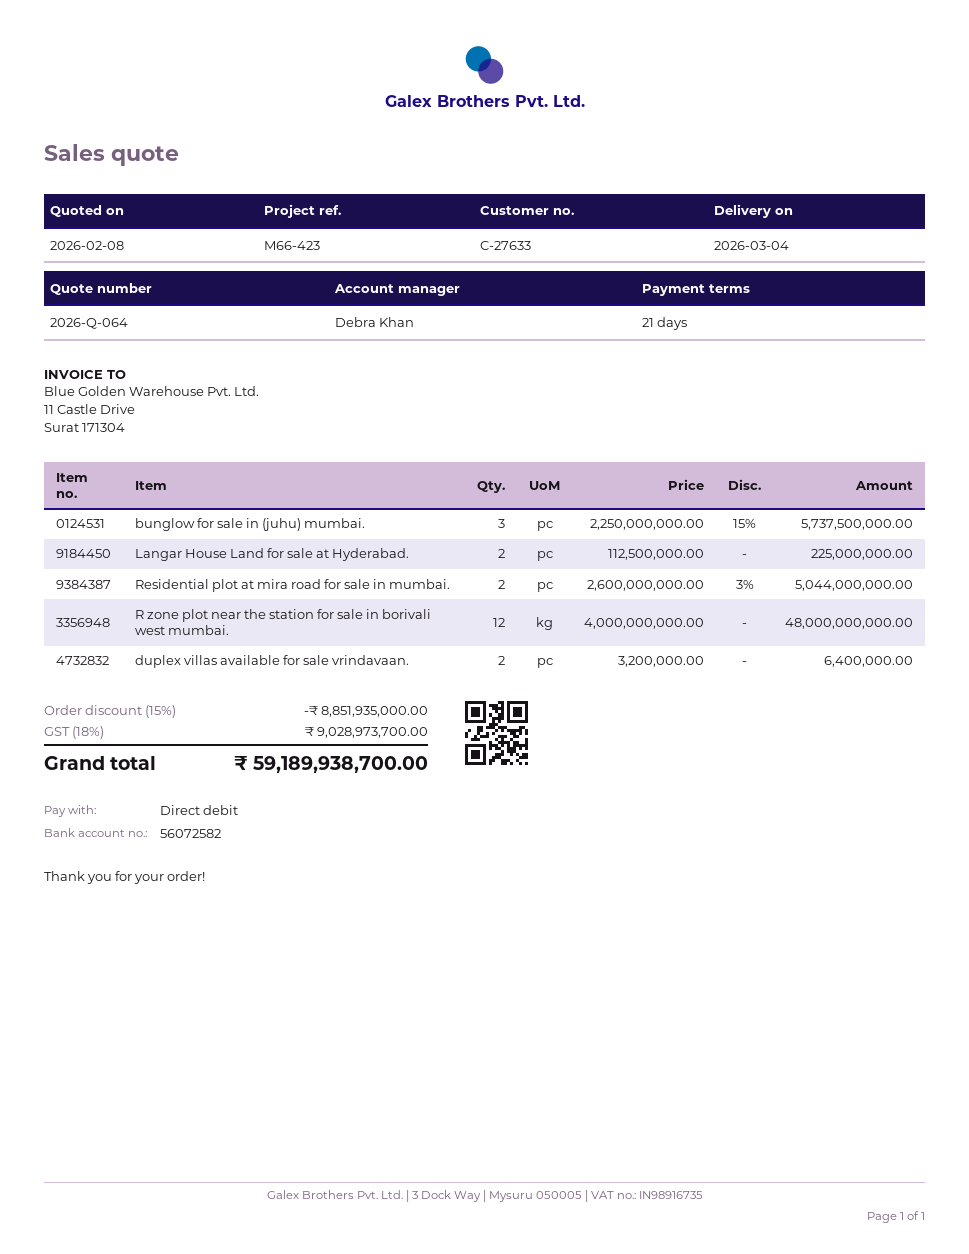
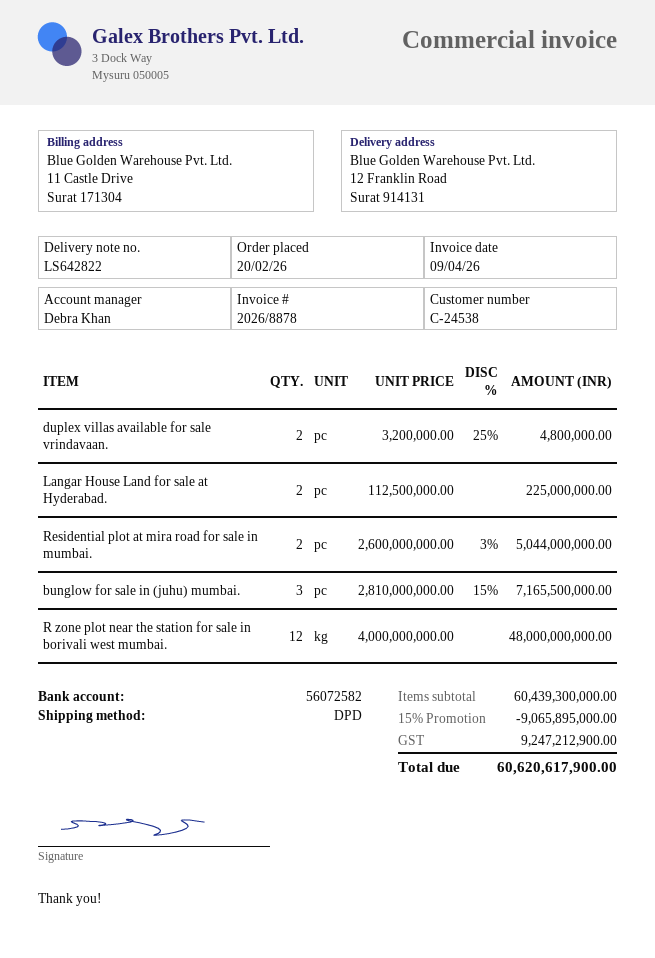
customer number: C-27633 -> C-24538
bunglow for sale in (juhu) mumbai.: 3 x 2250000000.00 - 15% = 5737500000.00 -> 3 x 2810000000.00 - 15% = 7165500000.00
duplex villas available for sale vrindavaan.: 2 x 3200000.00 = 6400000.00 -> 2 x 3200000.00 - 25% = 4800000.00
discount: 15% = 8851935000.00 -> 15% = 9065895000.00
tax: 9028973700.00 -> 9247212900.00
total: 59189938700.00 -> 60620617900.00

